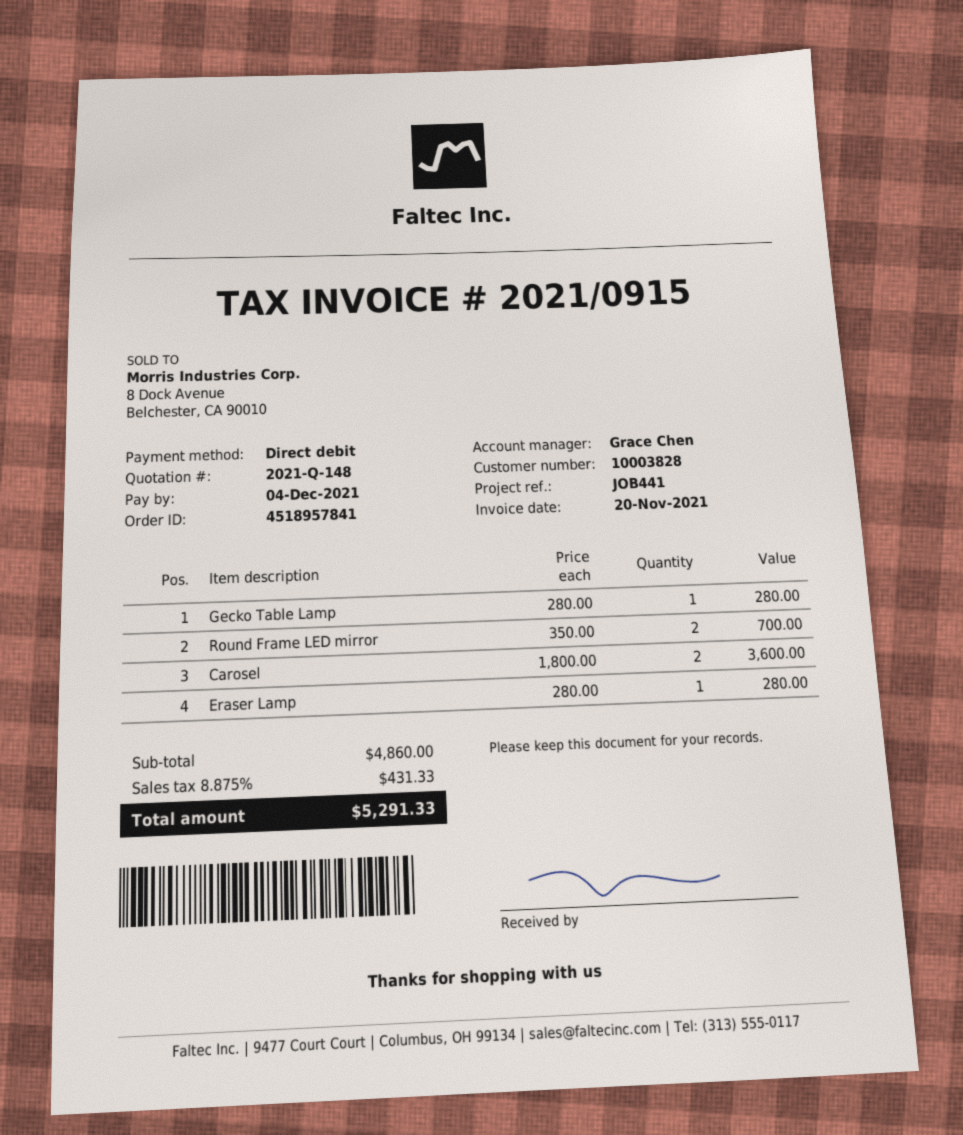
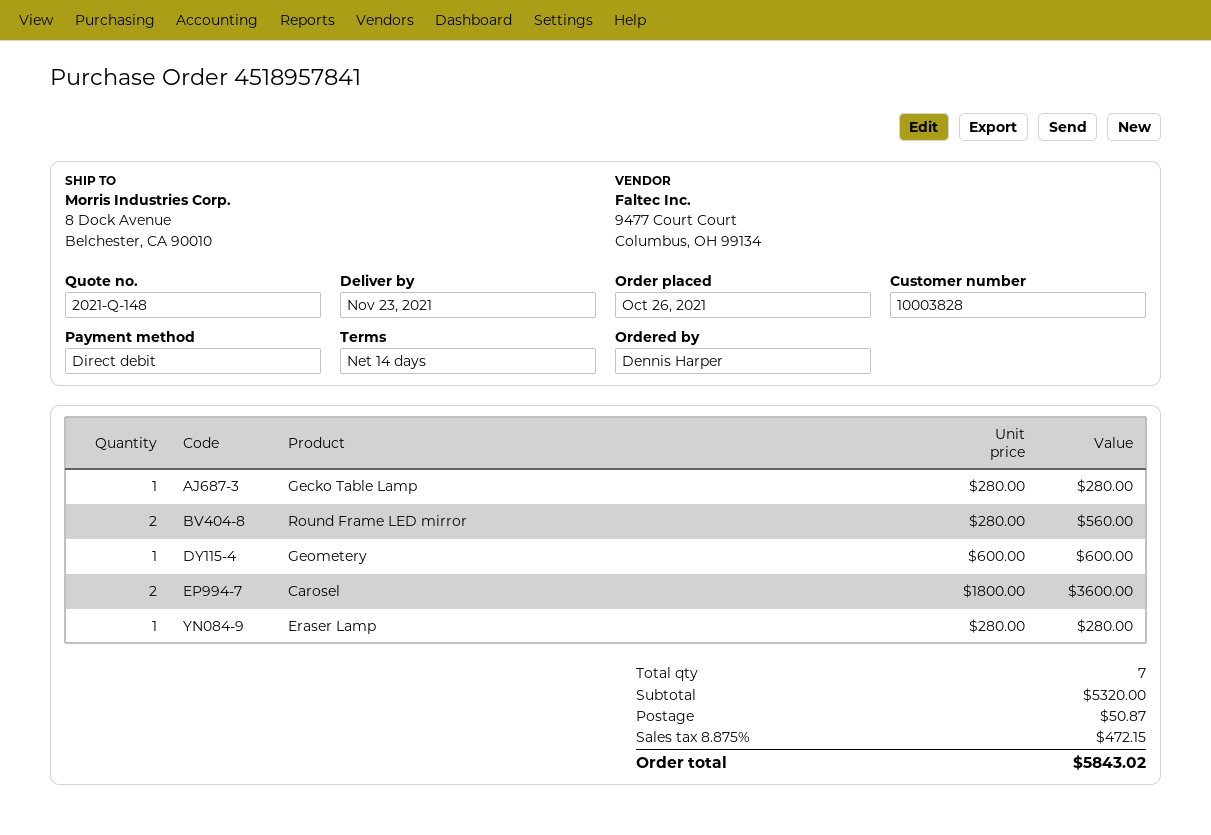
Round Frame LED mirror: 2 x 350.00 = 700.00 -> 2 x 280.00 = 560.00
Geometery: none -> 1 x 600.00 = 600.00
subtotal: 4860.00 -> 5320.00
shipping: none -> 50.87
tax: 8.875% = 431.33 -> 8.875% = 472.15
total: 5291.33 -> 5843.02

